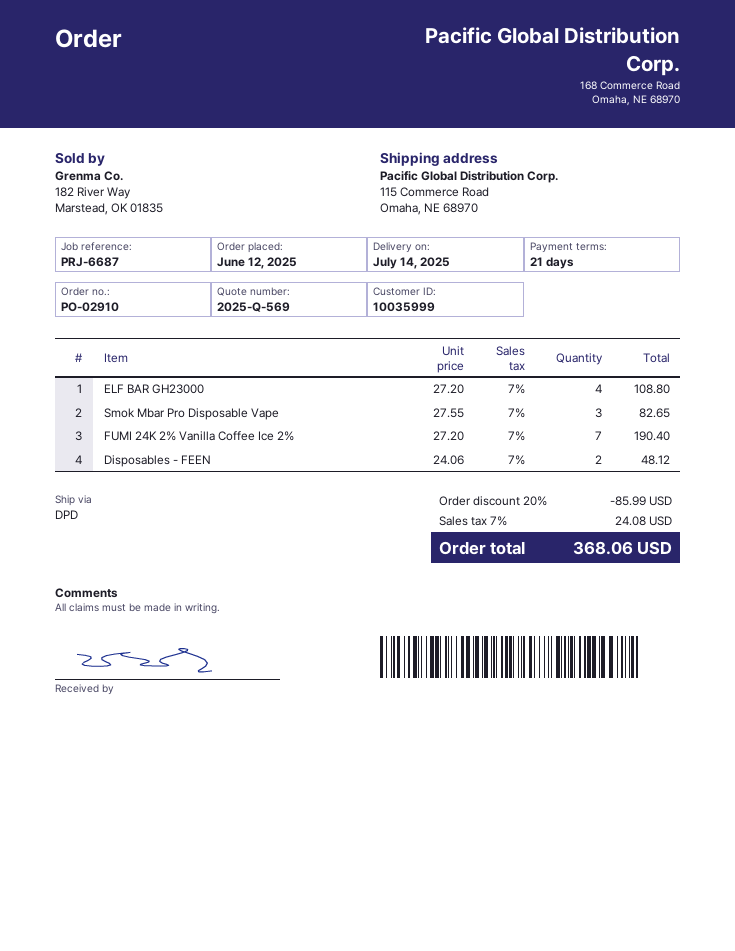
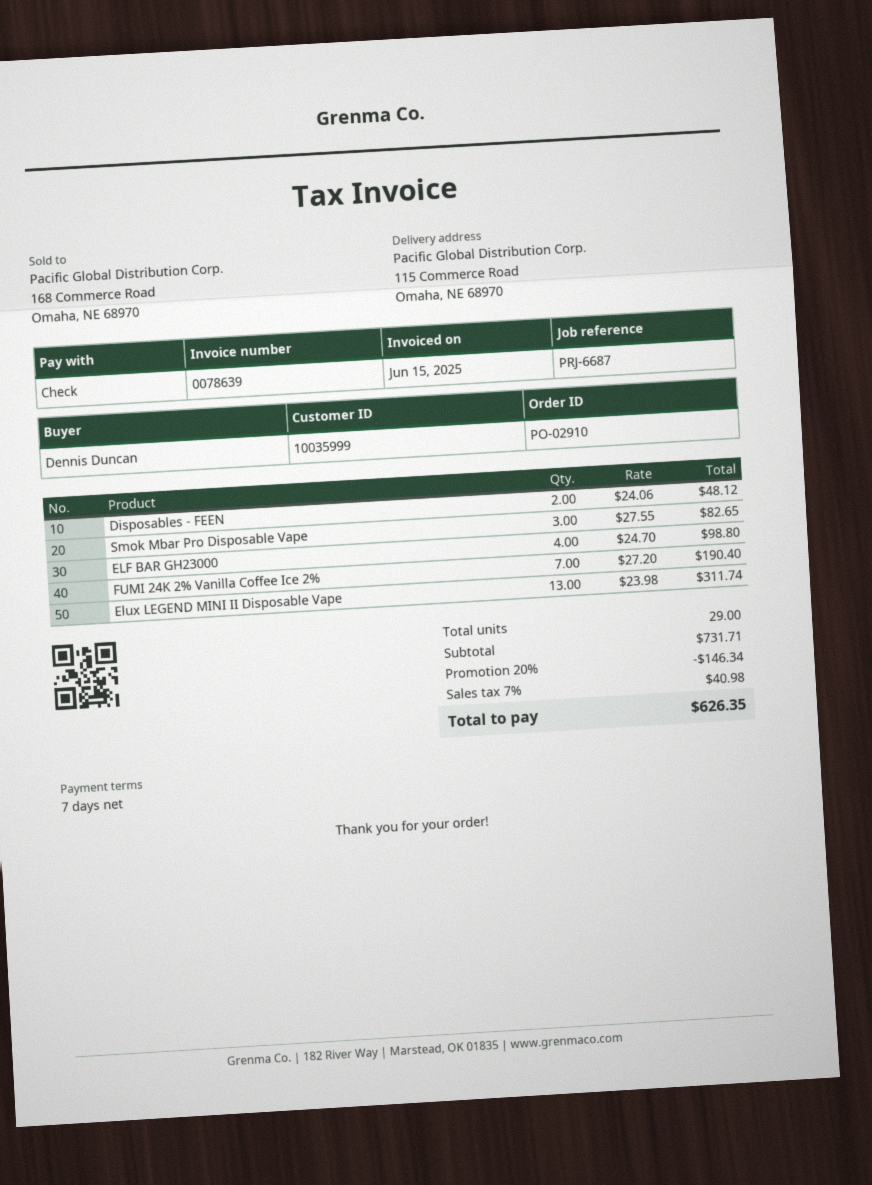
payment terms: 21 days -> 7 days
ELF BAR GH23000: 4 x 27.20 = 108.80 -> 4 x 24.70 = 98.80
Elux LEGEND MINI II Disposable Vape: none -> 13 x 23.98 = 311.74
discount: 20% = 85.99 -> 20% = 146.34
tax: 7% = 24.08 -> 7% = 40.98
total: 368.06 -> 626.35

